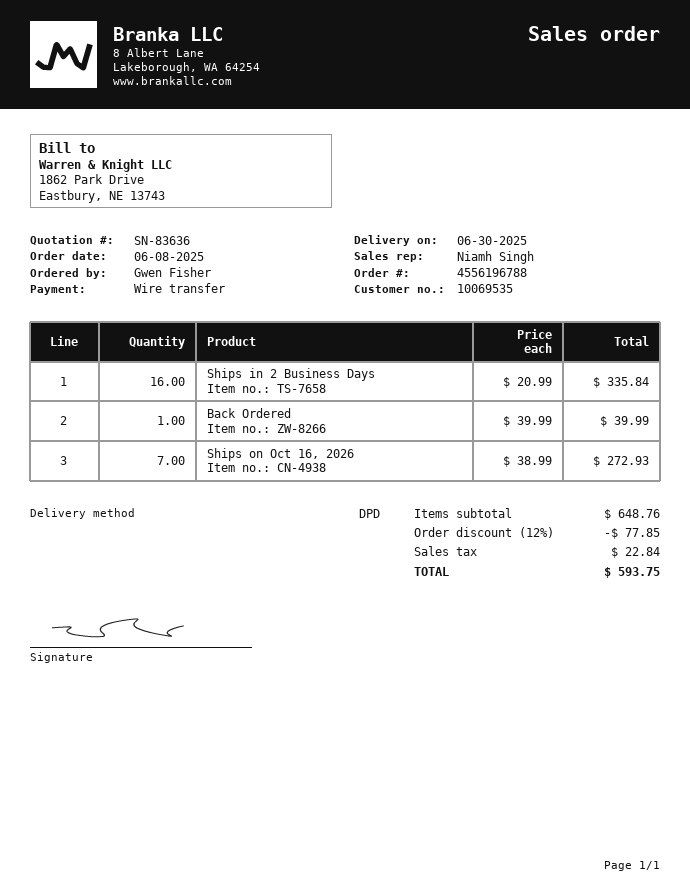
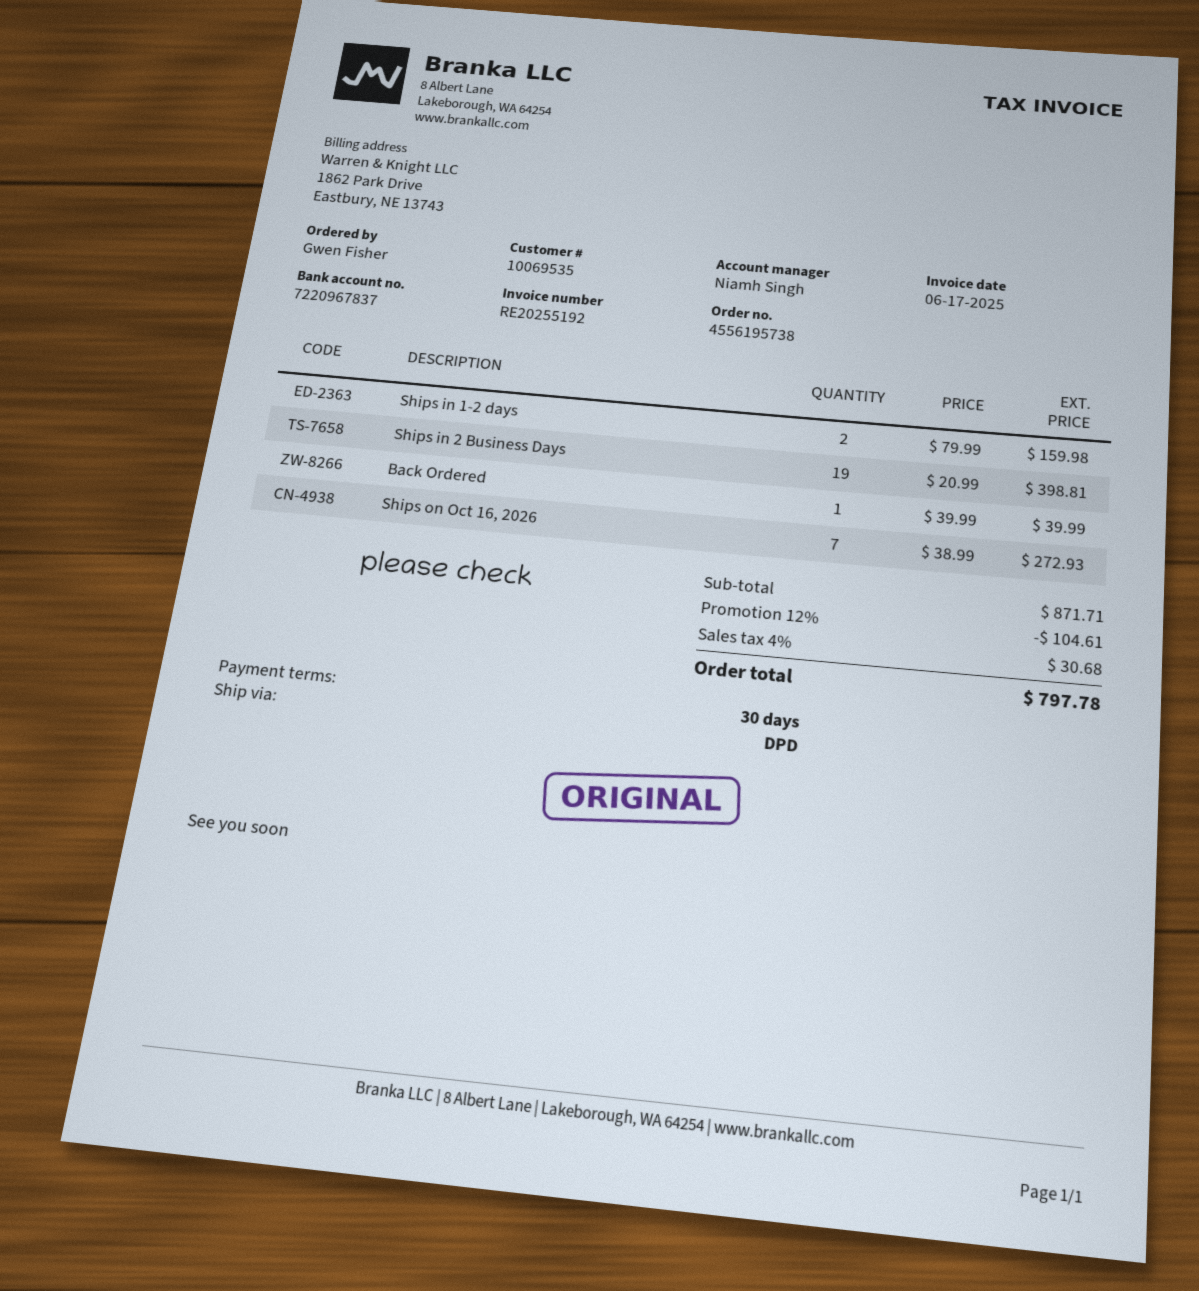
order number: 4556196788 -> 4556195738
Ships in 2 Business Days: 16 x 20.99 = 335.84 -> 19 x 20.99 = 398.81
Ships in 1-2 days: none -> 2 x 79.99 = 159.98
subtotal: 648.76 -> 871.71
discount: 12% = 77.85 -> 12% = 104.61
tax: 22.84 -> 30.68
total: 593.75 -> 797.78

